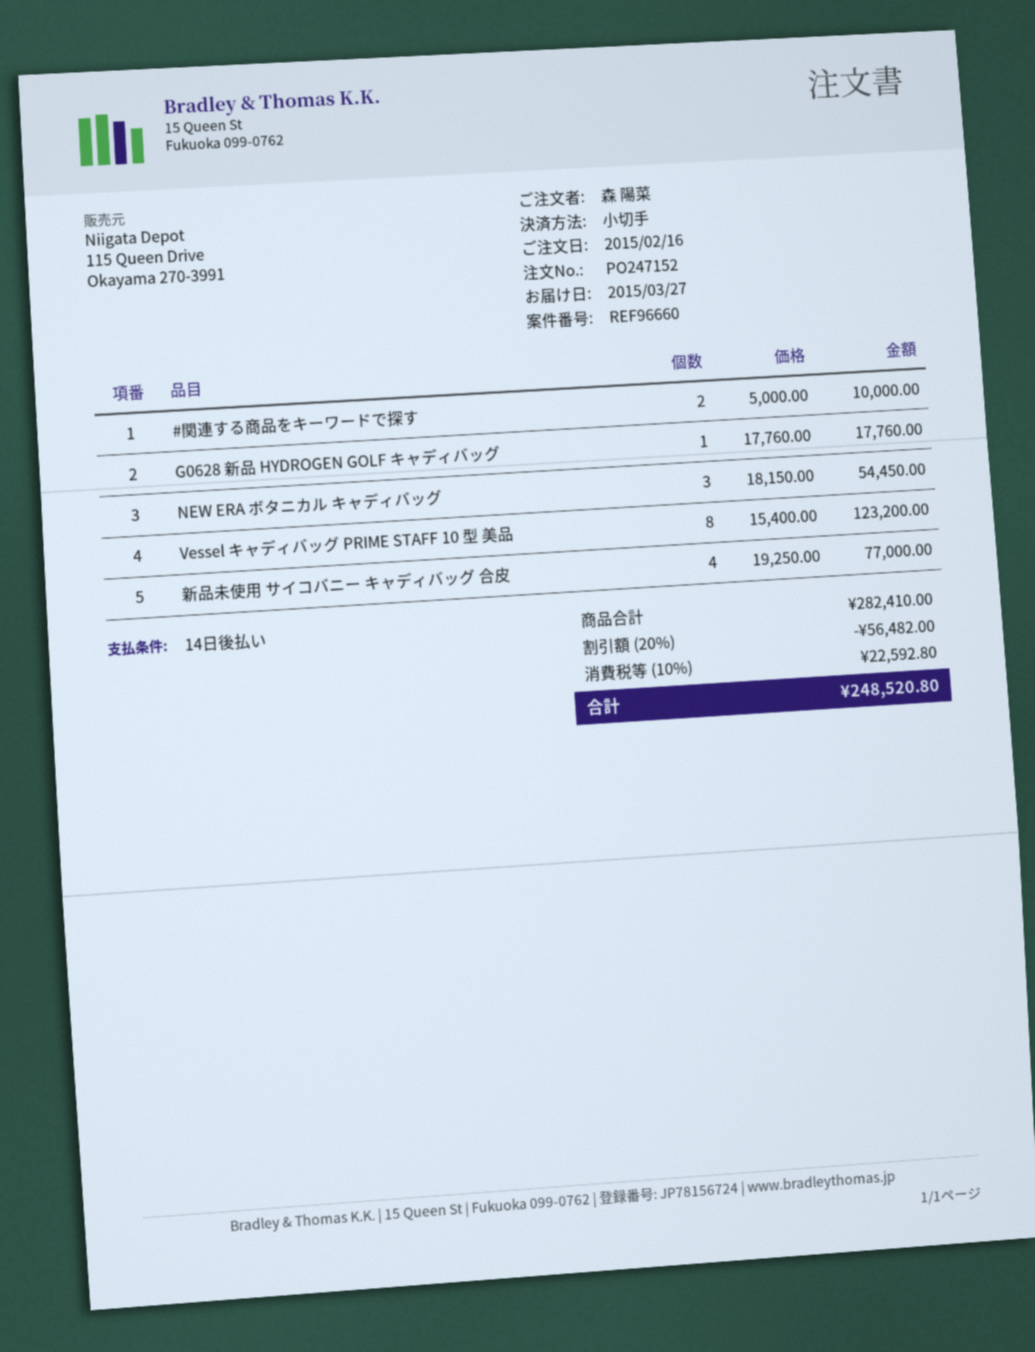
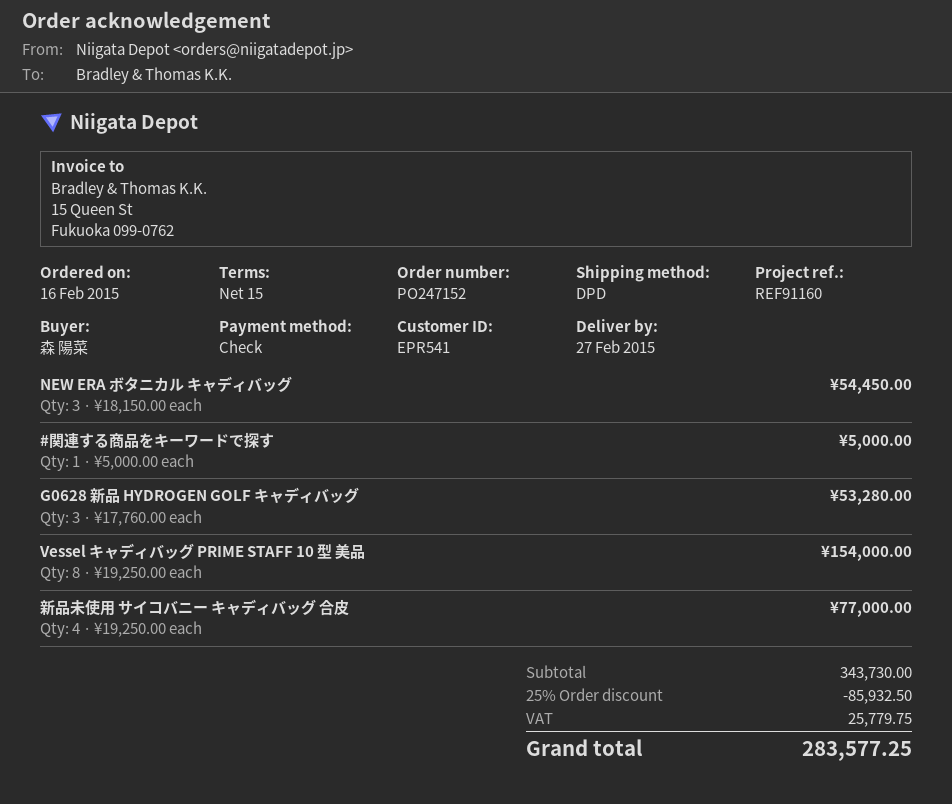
delivery date: 2015-03-27 -> 2015-02-27
payment terms: 14 days -> 15 days
reference: REF96660 -> REF91160
#関連する商品をキーワードで探す: 2 x 5000.00 = 10000.00 -> 1 x 5000.00 = 5000.00
G0628 新品 HYDROGEN GOLF キャディバッグ: 1 x 17760.00 = 17760.00 -> 3 x 17760.00 = 53280.00
Vessel キャディバッグ PRIME STAFF 10 型 美品: 8 x 15400.00 = 123200.00 -> 8 x 19250.00 = 154000.00
subtotal: 282410.00 -> 343730.00
discount: 20% = 56482.00 -> 25% = 85932.50
tax: 22592.80 -> 25779.75
total: 248520.80 -> 283577.25

